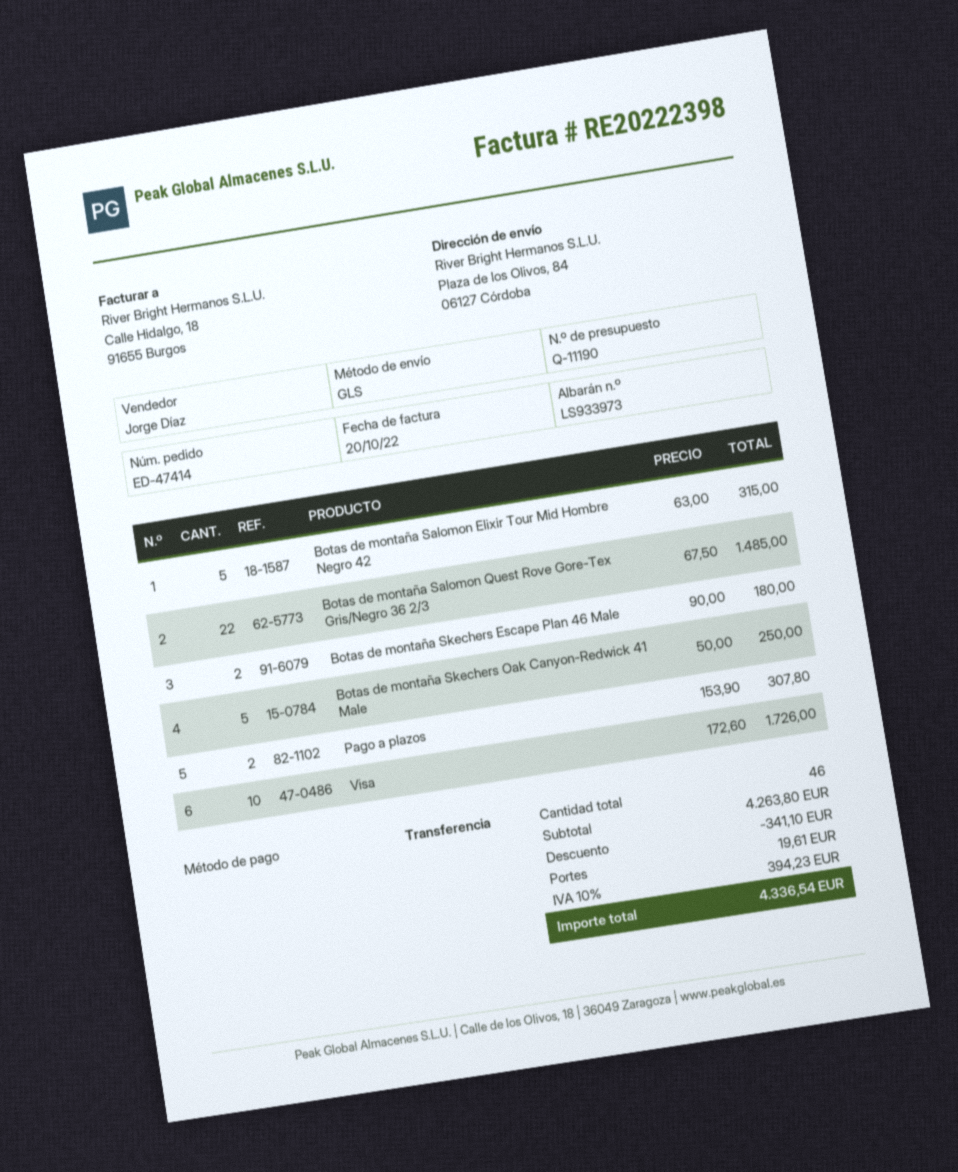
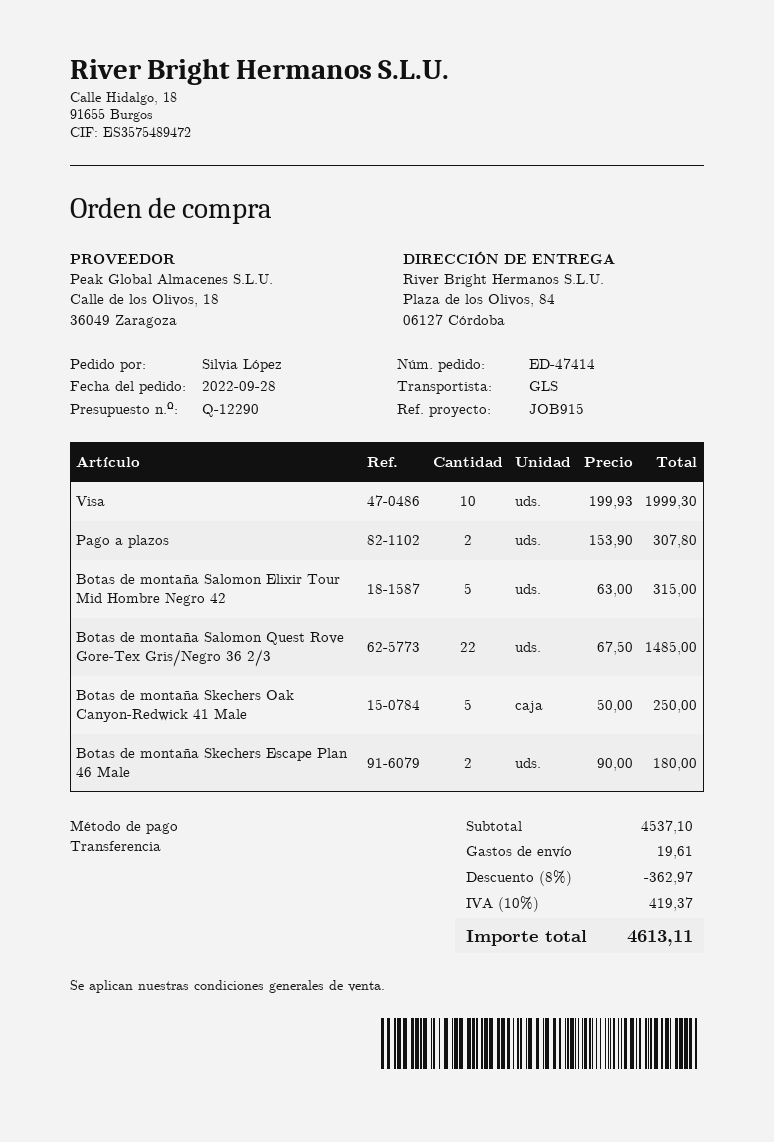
quote number: Q-11190 -> Q-12290
Visa: 10 x 172.60 = 1726.00 -> 10 x 199.93 = 1999.30
subtotal: 4263.80 -> 4537.10
discount: 341.10 -> 362.97
tax: 10% = 394.23 -> 10% = 419.37
total: 4336.54 -> 4613.11

